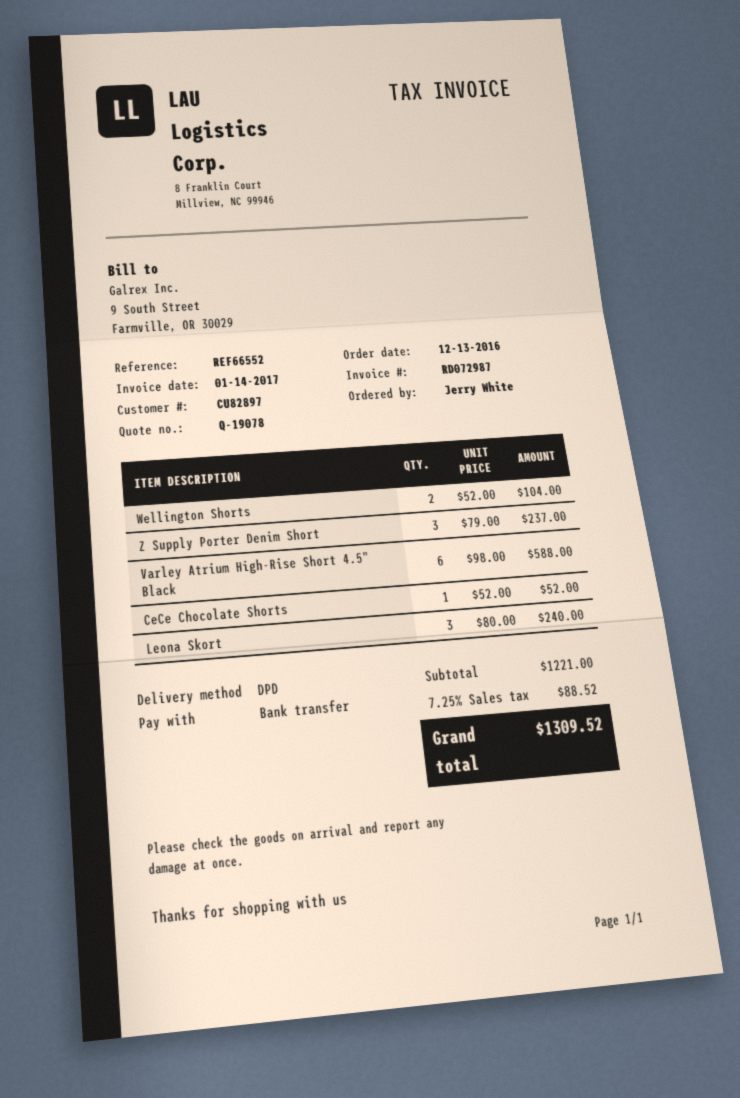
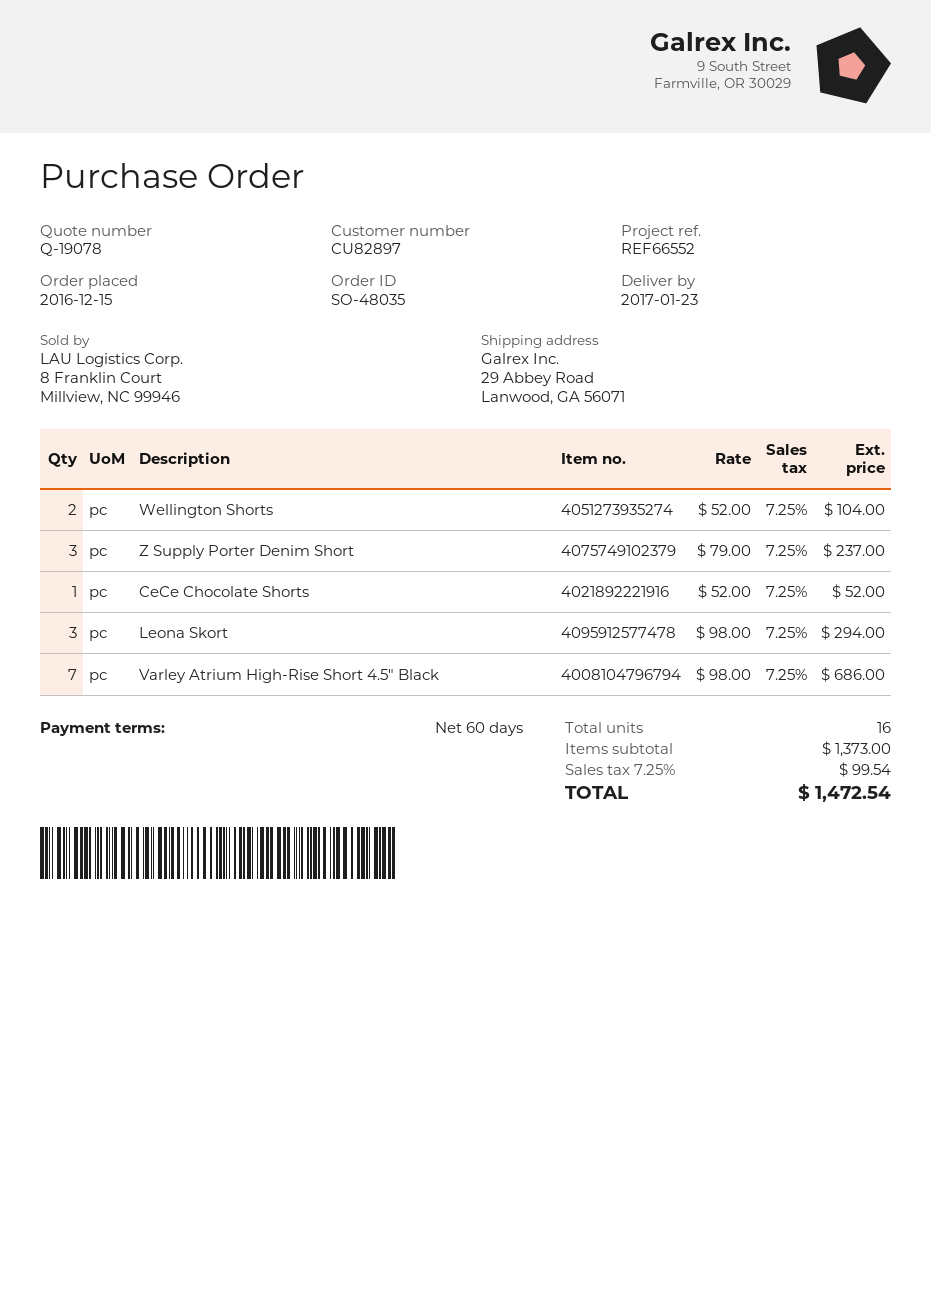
order date: 2016-12-13 -> 2016-12-15
Varley Atrium High-Rise Short 4.5" Black: 6 x 98.00 = 588.00 -> 7 x 98.00 = 686.00
Leona Skort: 3 x 80.00 = 240.00 -> 3 x 98.00 = 294.00
subtotal: 1221.00 -> 1373.00
tax: 7.25% = 88.52 -> 7.25% = 99.54
total: 1309.52 -> 1472.54

